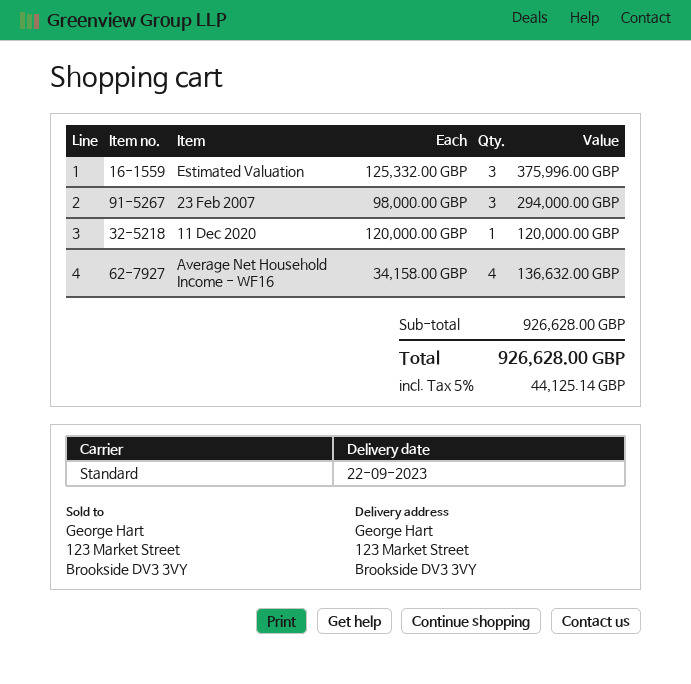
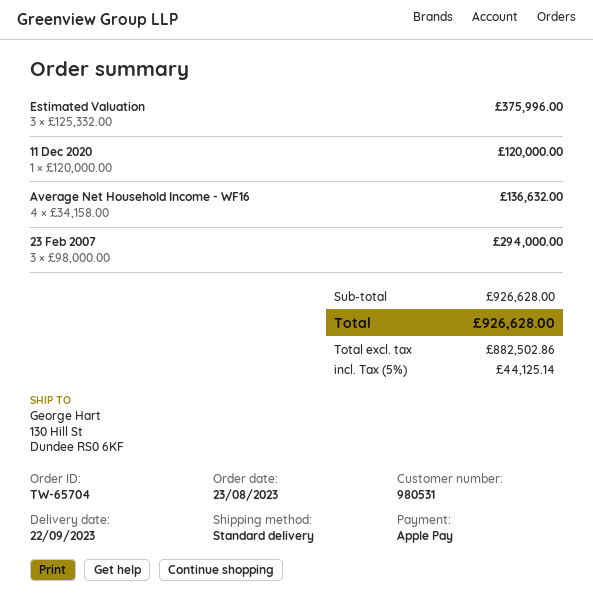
ship to: 123 Market Street, Brookside DV3 3VY -> 130 Hill St, Dundee RS0 6KF

